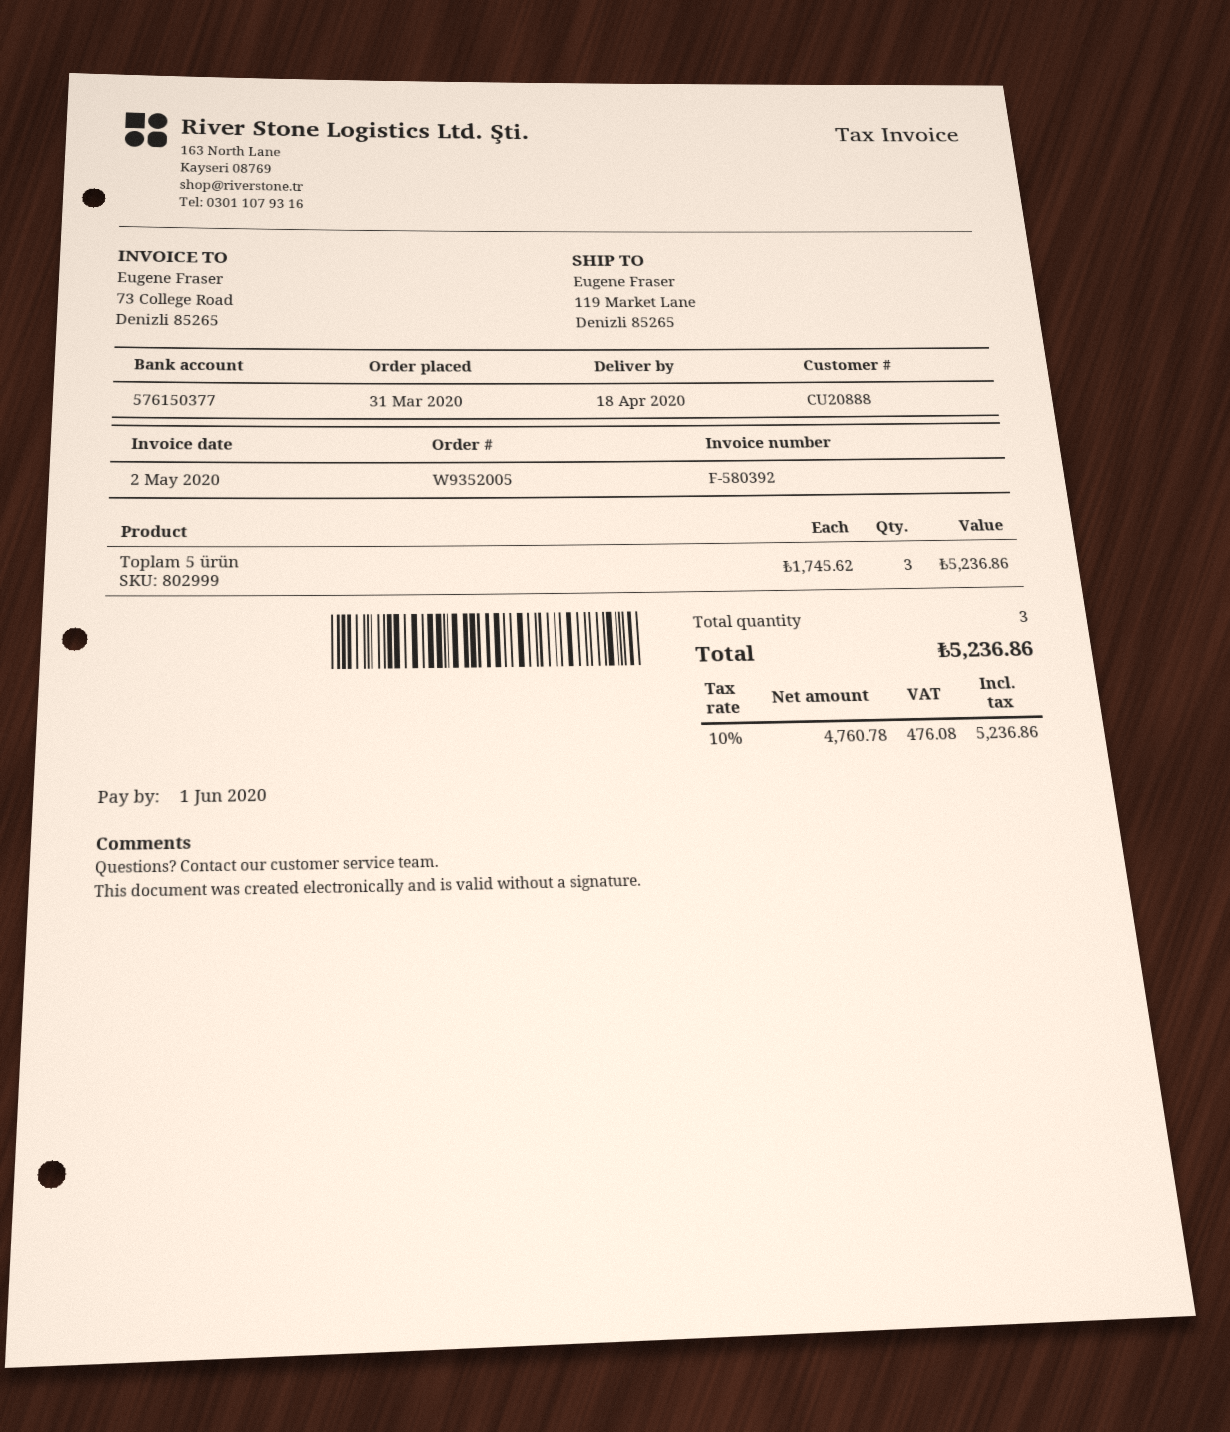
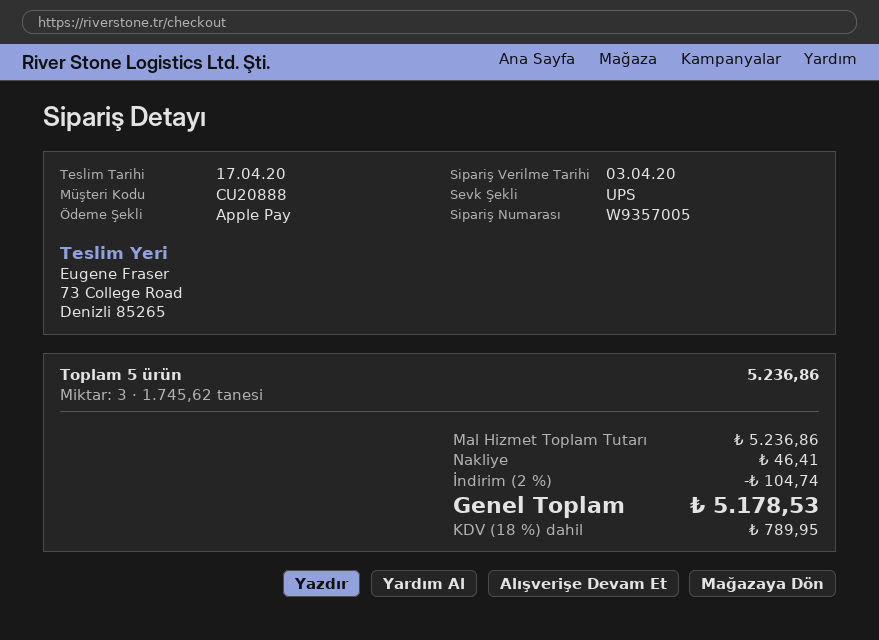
order number: W9352005 -> W9357005
order date: 2020-03-31 -> 2020-04-03
delivery date: 2020-04-18 -> 2020-04-17
ship to: 119 Market Lane, Denizli 85265 -> 73 College Road, Denizli 85265
discount: none -> 2% = 104.74
shipping: none -> 46.41
tax: 10% = 476.08 -> 18% = 789.95
total: 5236.86 -> 5178.53

